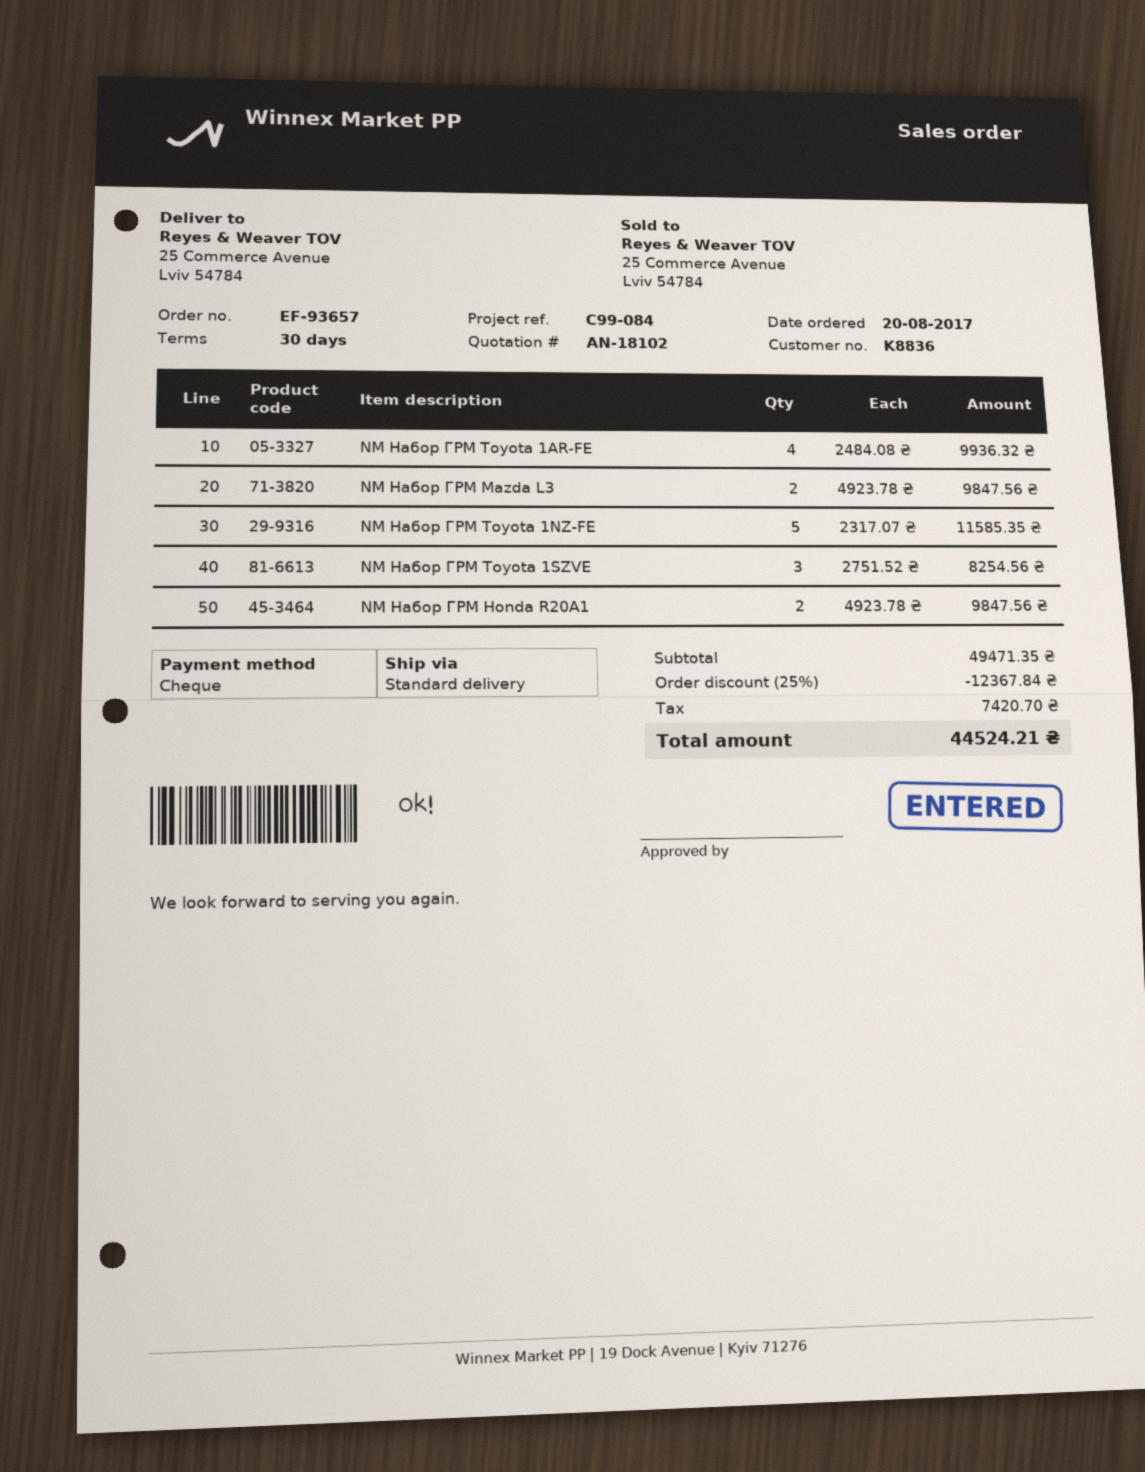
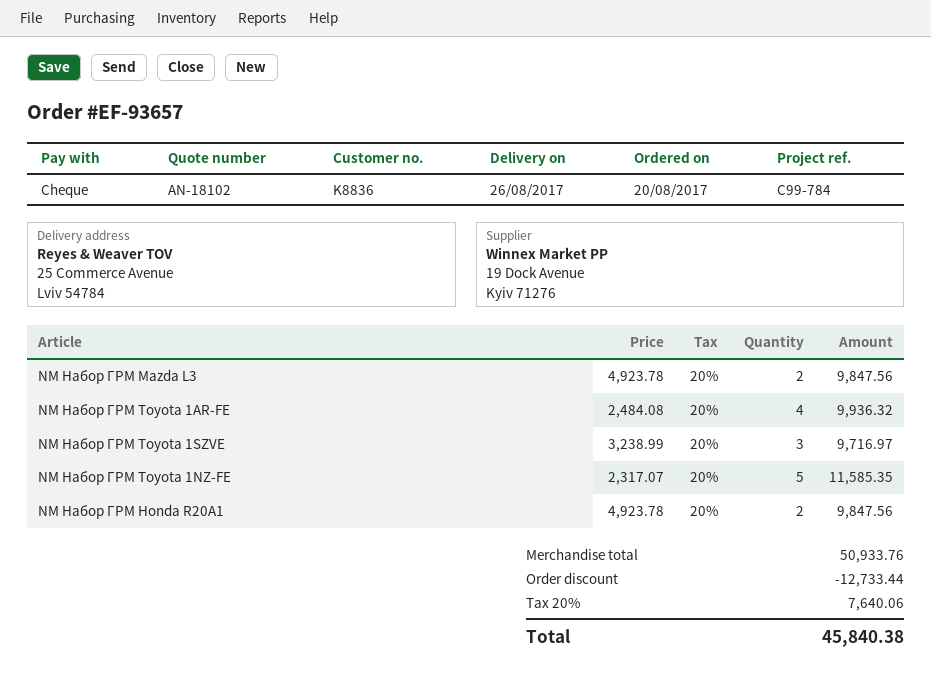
reference: C99-084 -> C99-784
NM Набор ГРМ Toyota 1SZVE: 3 x 2751.52 = 8254.56 -> 3 x 3238.99 = 9716.97
subtotal: 49471.35 -> 50933.76
discount: 12367.84 -> 12733.44
tax: 7420.70 -> 7640.06
total: 44524.21 -> 45840.38

